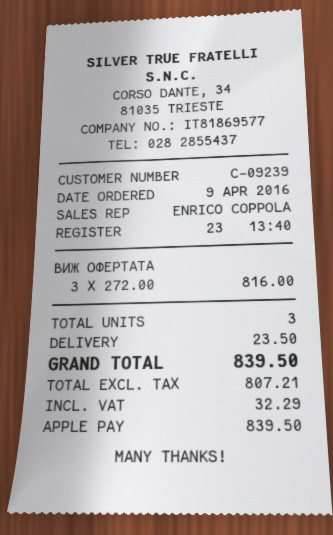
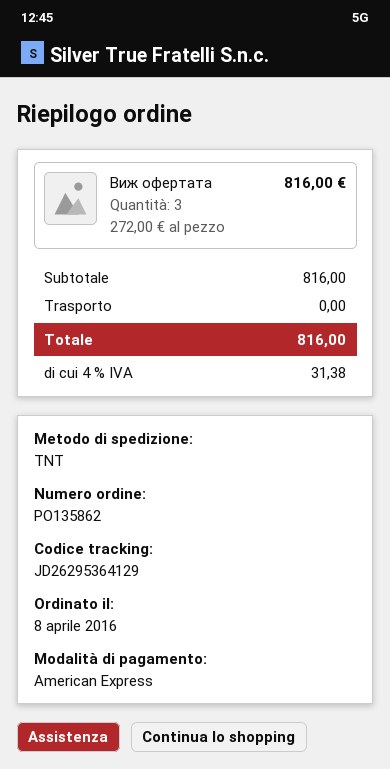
order date: 2016-04-09 -> 2016-04-08
payment method: Apple Pay -> American Express
shipping: 23.50 -> 0.00
tax: 32.29 -> 31.38
total: 839.50 -> 816.00

